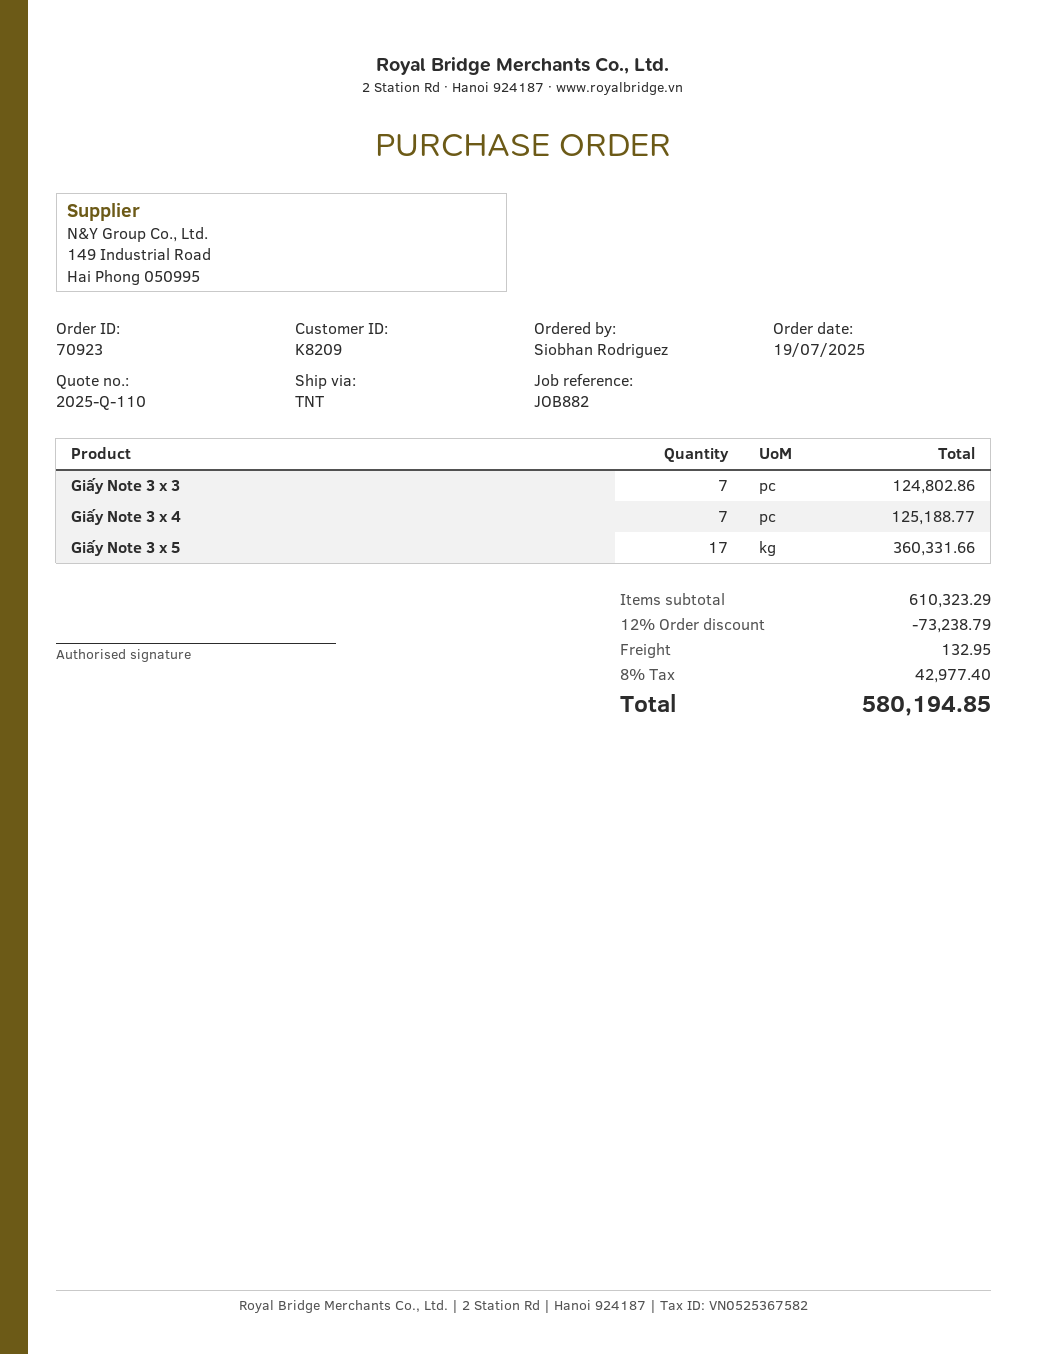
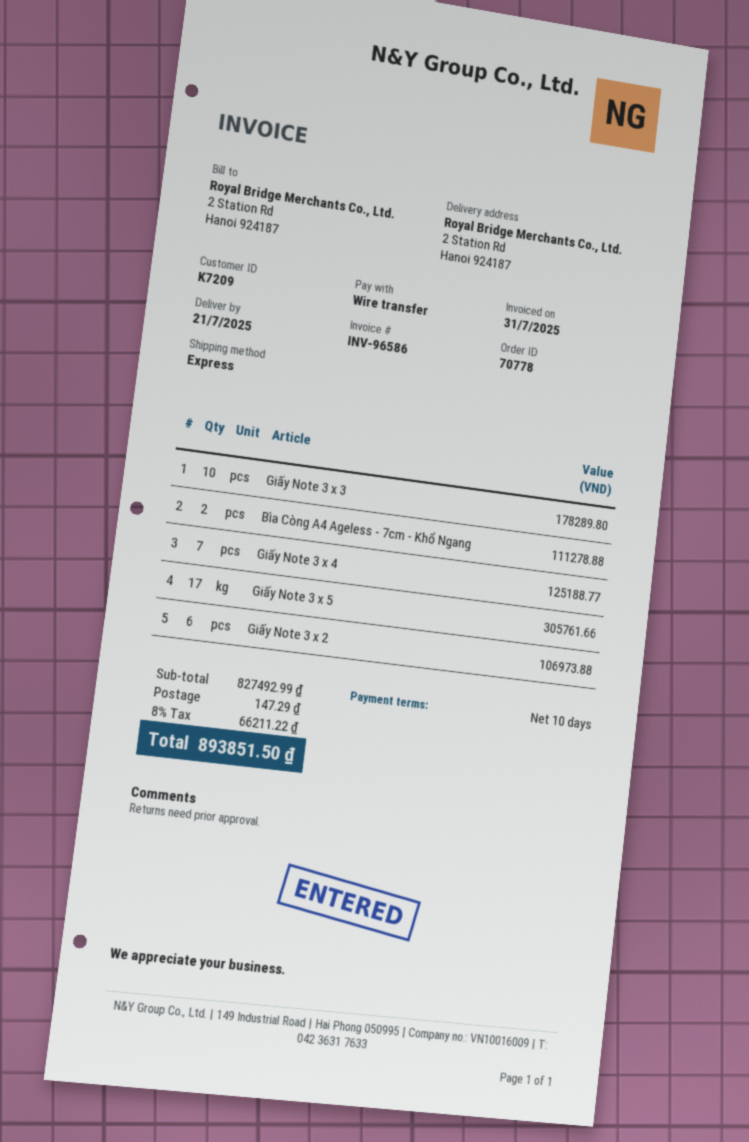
order number: 70923 -> 70778
customer number: K8209 -> K7209
shipping method: TNT -> express
Giấy Note 3 x 3: 7 for 124802.86 -> 10 for 178289.80
Giấy Note 3 x 5: 17 for 360331.66 -> 17 for 305761.66
Bìa Còng A4 Ageless - 7cm - Khổ Ngang: none -> 2 for 111278.88
Giấy Note 3 x 2: none -> 6 for 106973.88
subtotal: 610323.29 -> 827492.99
discount: 12% = 73238.79 -> none
shipping: 132.95 -> 147.29
tax: 8% = 42977.40 -> 8% = 66211.22
total: 580194.85 -> 893851.50

